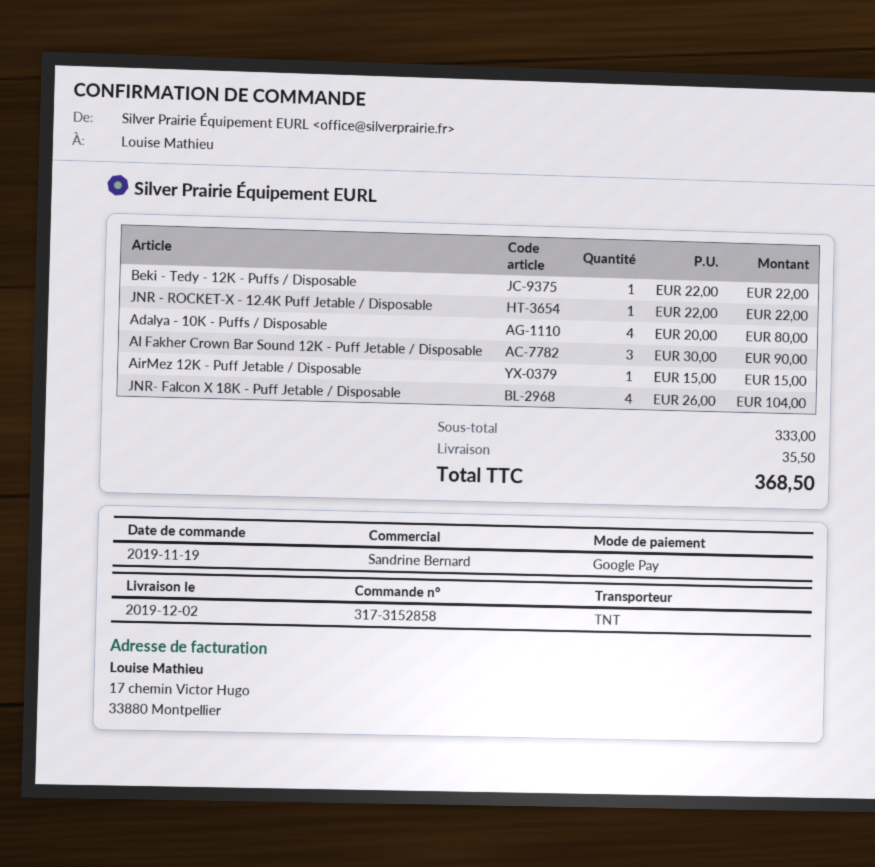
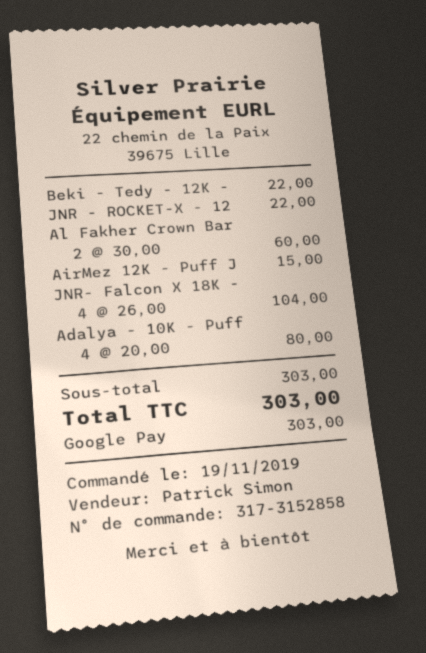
sales rep: Sandrine Bernard -> Patrick Simon
Al Fakher Crown Bar Sound 12K - Puff Jetable / Disposable: 3 x 30.00 = 90.00 -> 2 x 30.00 = 60.00
subtotal: 333.00 -> 303.00
shipping: 35.50 -> none
total: 368.50 -> 303.00

